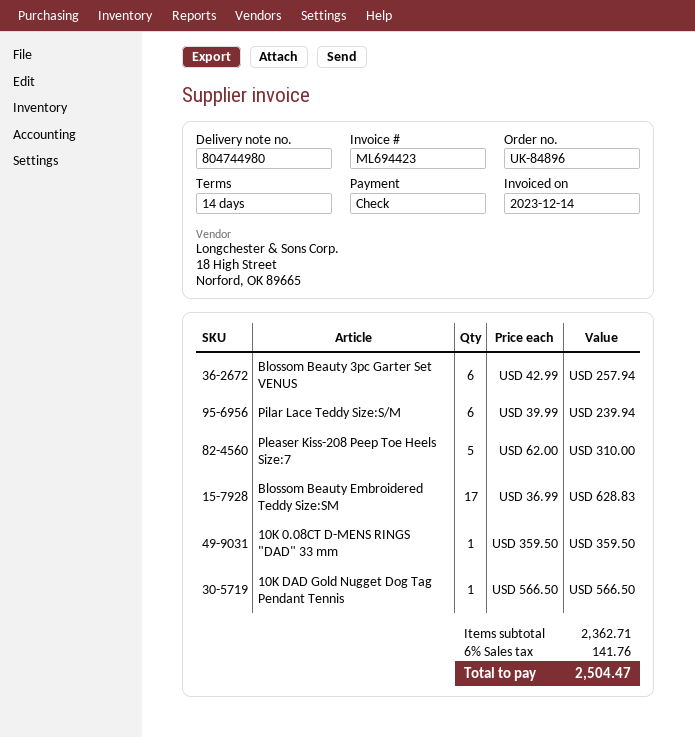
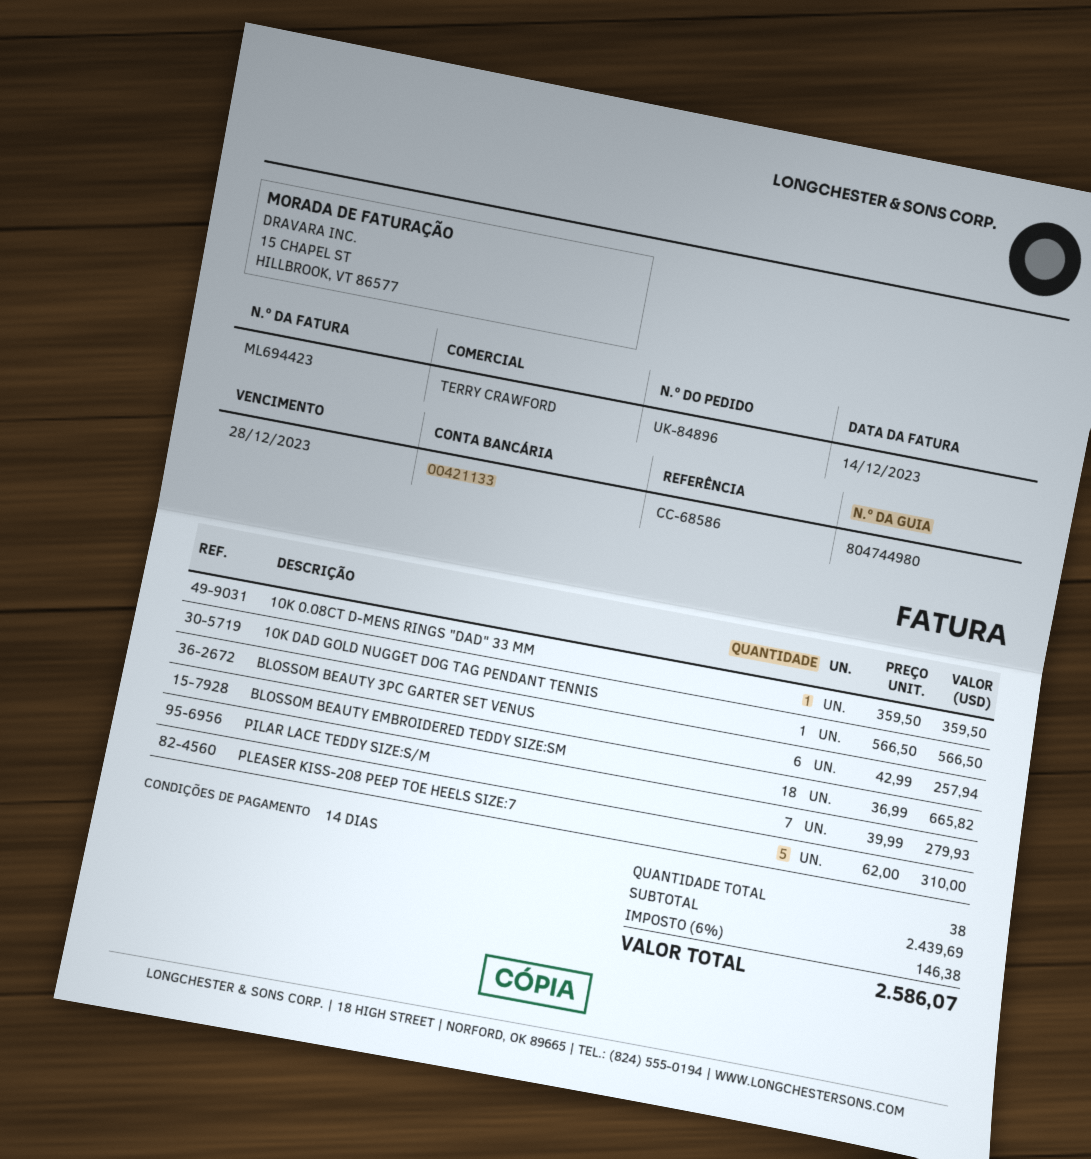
Pilar Lace Teddy Size:S/M: 6 x 39.99 = 239.94 -> 7 x 39.99 = 279.93
Blossom Beauty Embroidered Teddy Size:SM: 17 x 36.99 = 628.83 -> 18 x 36.99 = 665.82
subtotal: 2362.71 -> 2439.69
tax: 6% = 141.76 -> 6% = 146.38
total: 2504.47 -> 2586.07

